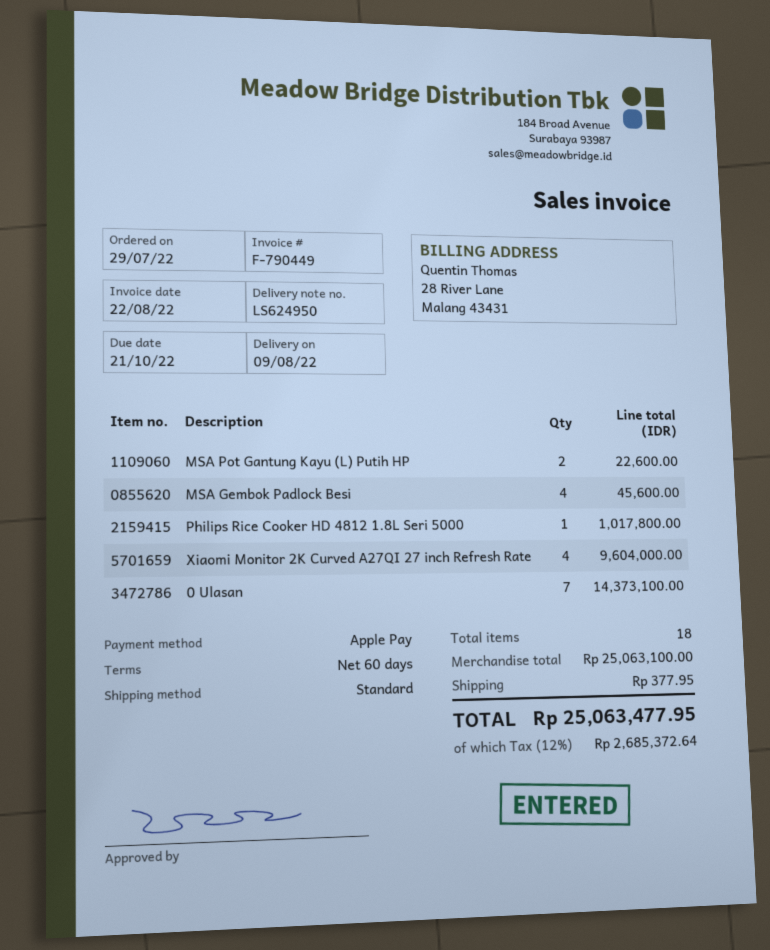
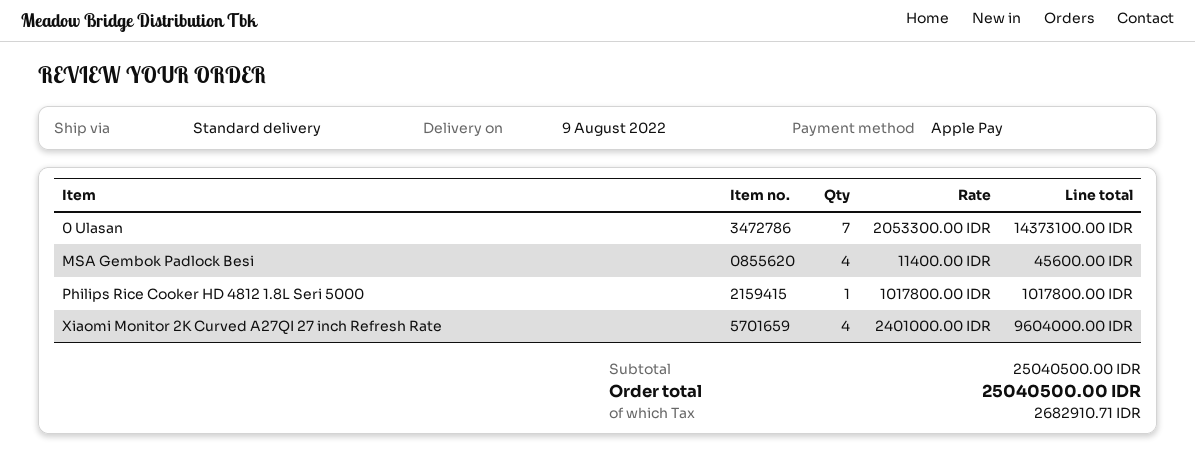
MSA Pot Gantung Kayu (L) Putih HP: 2 for 22600.00 -> none
subtotal: 25063100.00 -> 25040500.00
shipping: 377.95 -> none
tax: 2685372.64 -> 2682910.71
total: 25063477.95 -> 25040500.00

